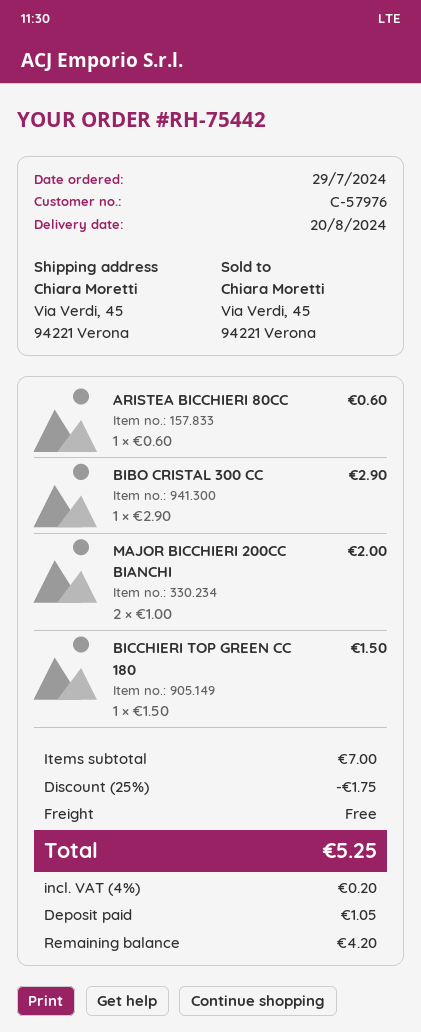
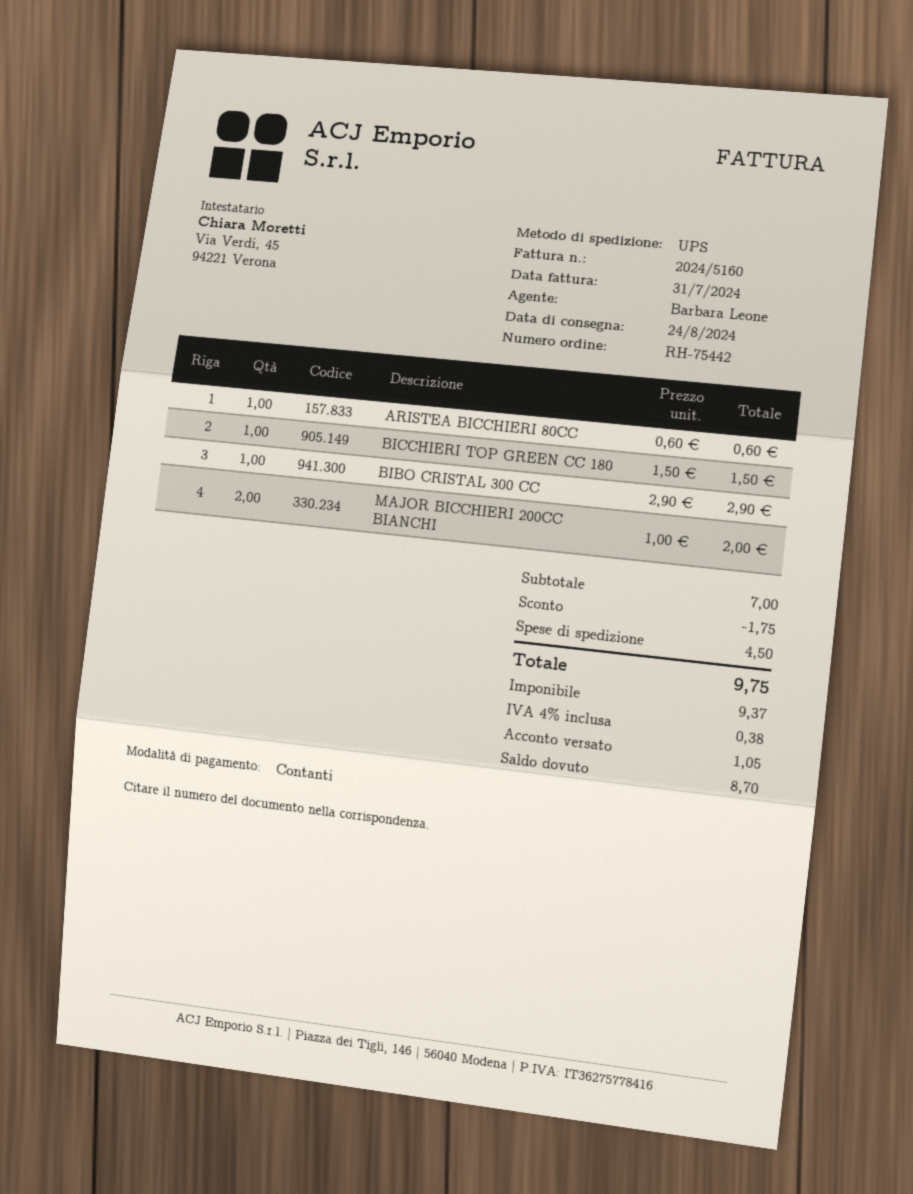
delivery date: 2024-08-20 -> 2024-08-24
shipping: 0.00 -> 4.50
tax: 4% = 0.20 -> 4% = 0.38
total: 5.25 -> 9.75
balance: 4.20 -> 8.70

